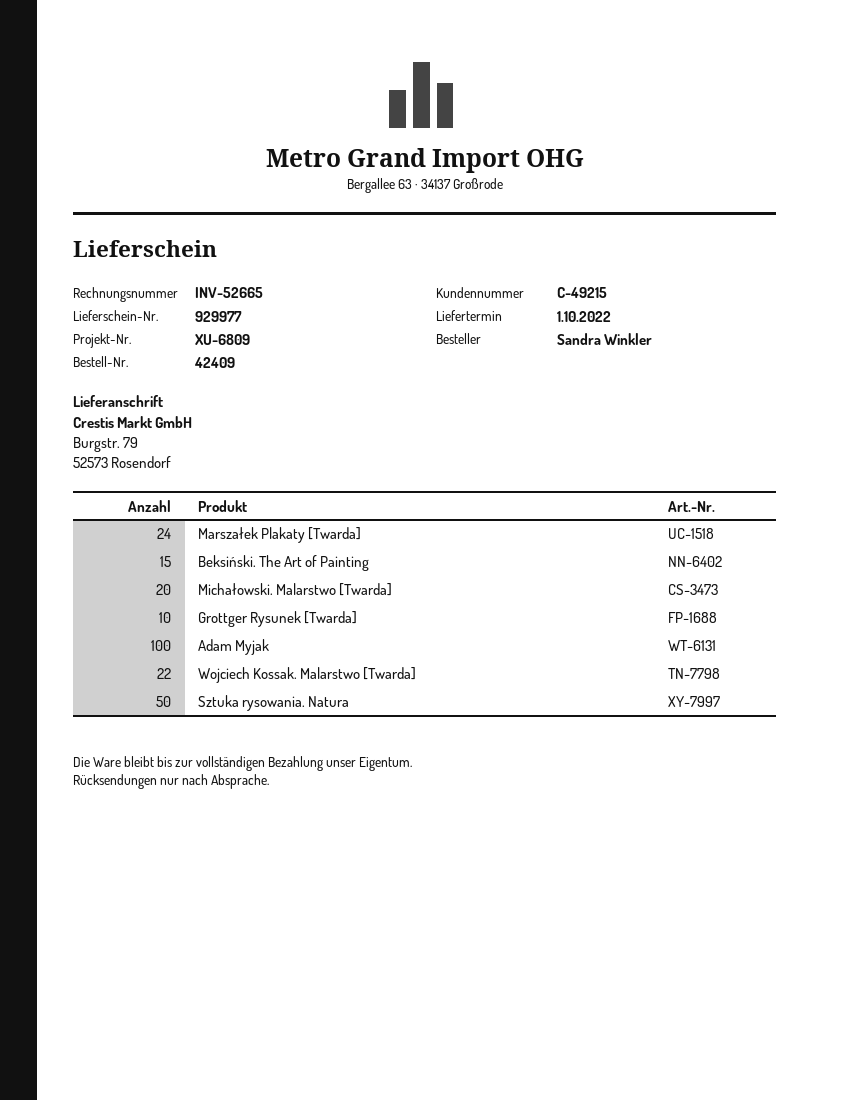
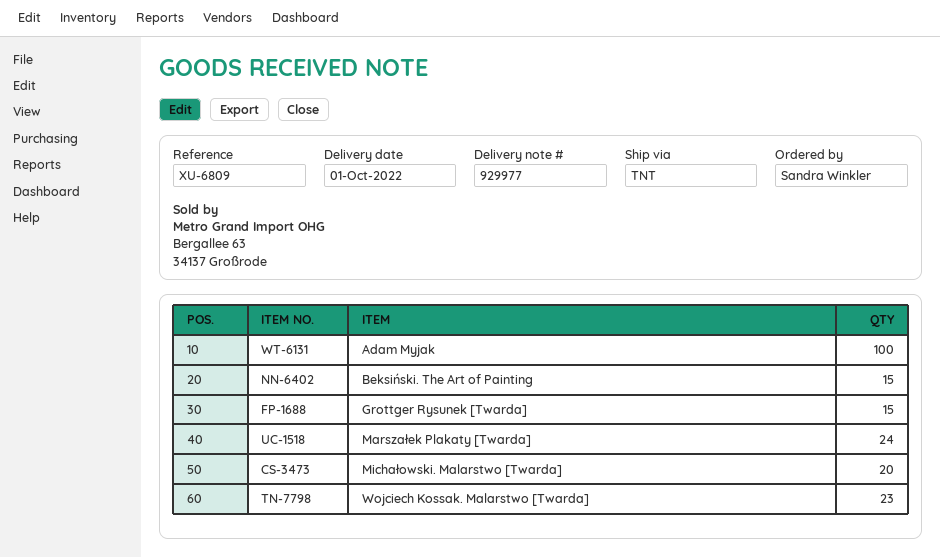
Grottger Rysunek [Twarda]: 10 -> 15
Wojciech Kossak. Malarstwo [Twarda]: 22 -> 23
Sztuka rysowania. Natura: 50 -> none

